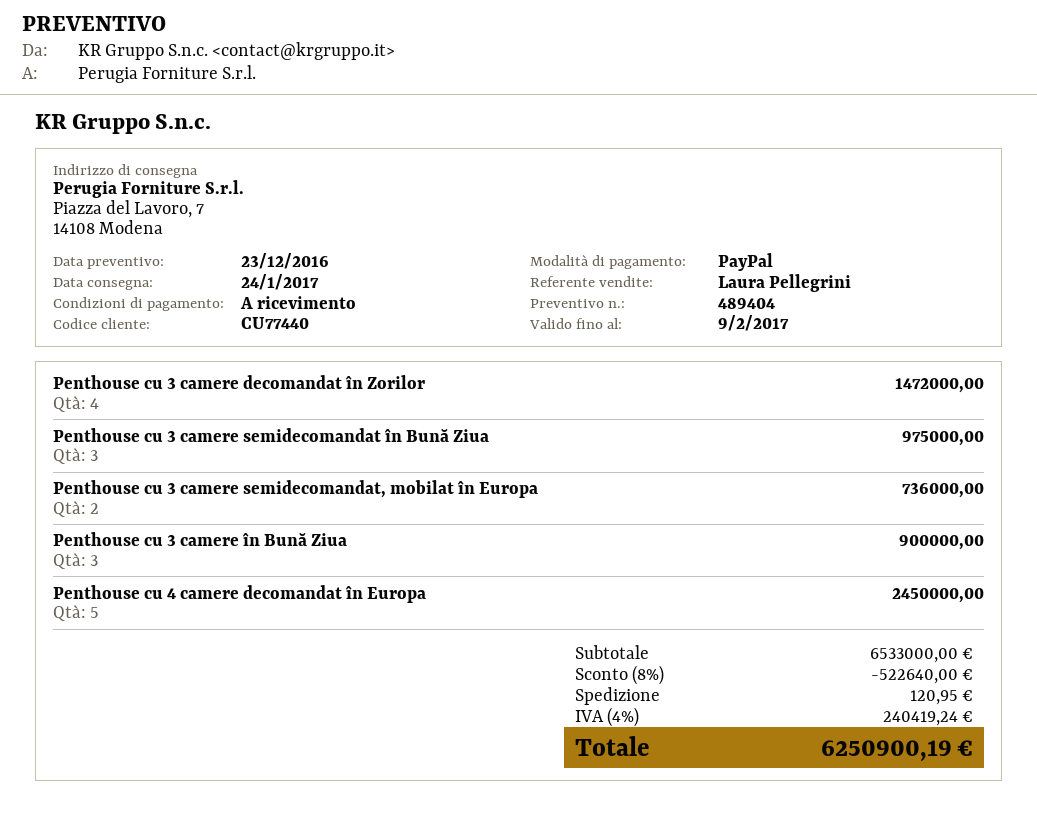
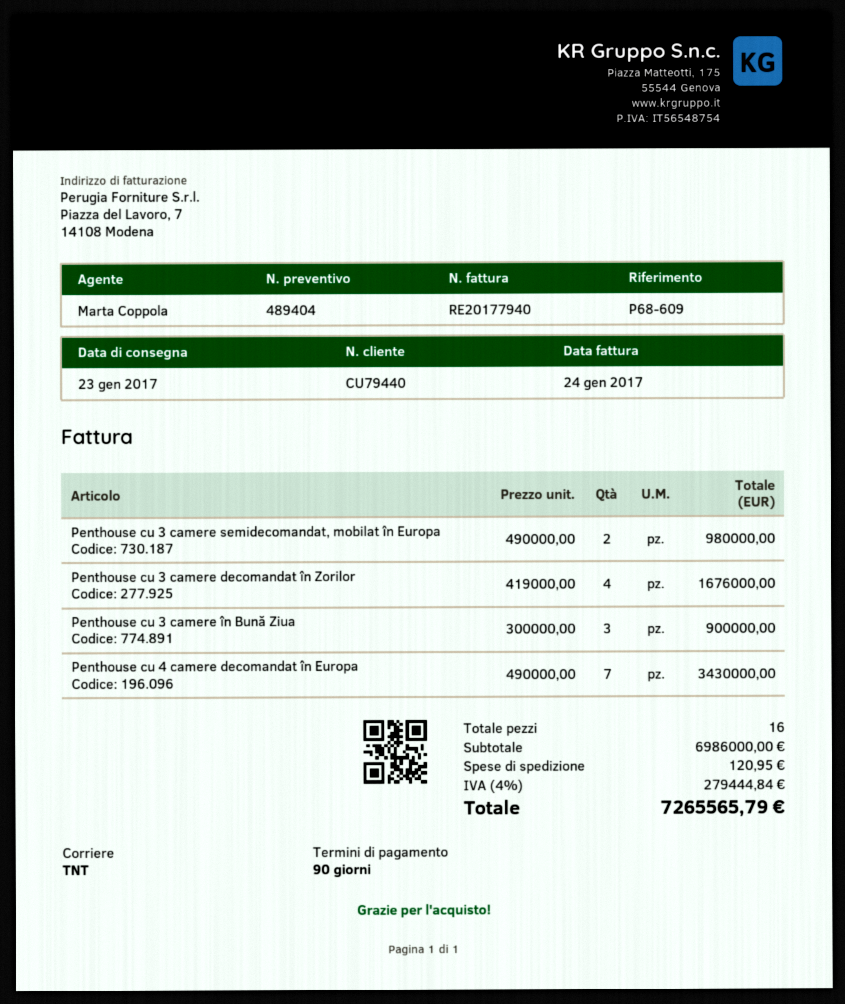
delivery date: 2017-01-24 -> 2017-01-23
payment terms: on receipt -> 90 days
customer number: CU77440 -> CU79440
sales rep: Laura Pellegrini -> Marta Coppola
Penthouse cu 3 camere decomandat în Zorilor: 4 for 1472000.00 -> 4 for 1676000.00
Penthouse cu 3 camere semidecomandat în Bună Ziua: 3 for 975000.00 -> none
Penthouse cu 3 camere semidecomandat, mobilat în Europa: 2 for 736000.00 -> 2 for 980000.00
Penthouse cu 4 camere decomandat în Europa: 5 for 2450000.00 -> 7 for 3430000.00
subtotal: 6533000.00 -> 6986000.00
discount: 8% = 522640.00 -> none
tax: 4% = 240419.24 -> 4% = 279444.84
total: 6250900.19 -> 7265565.79

